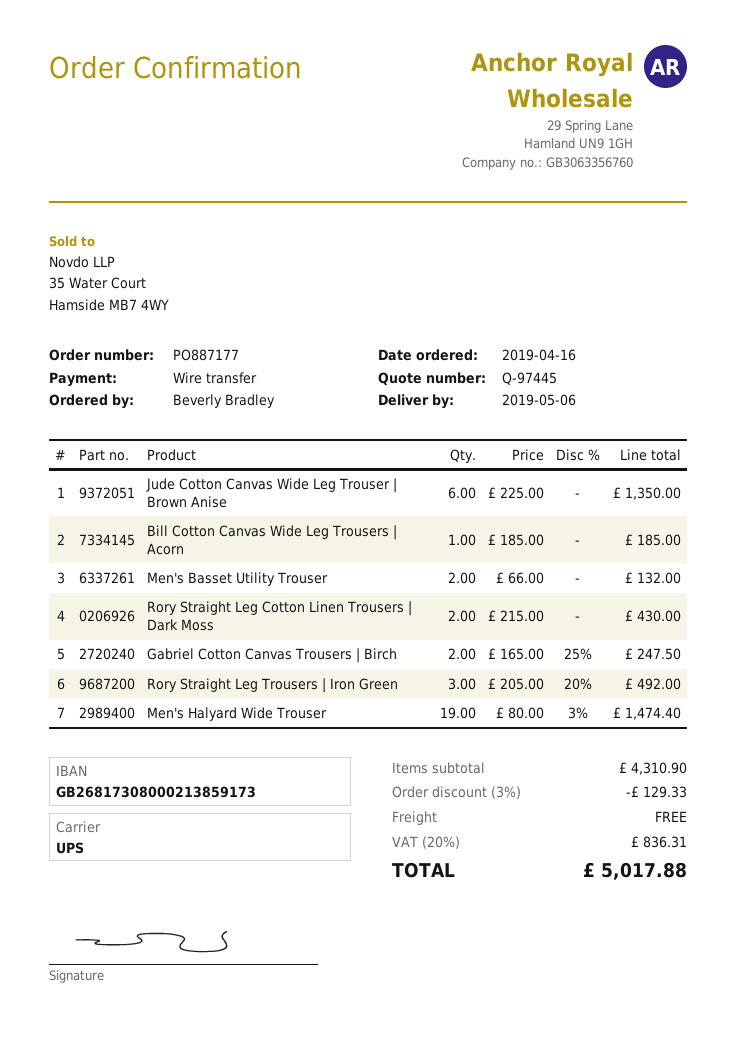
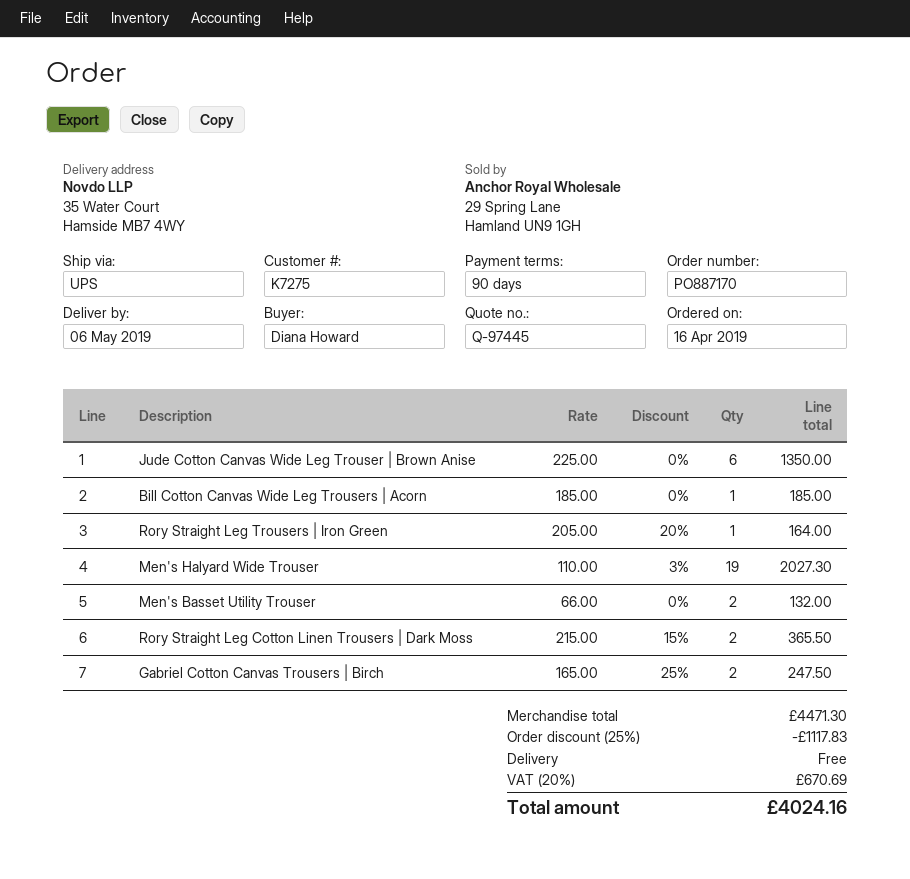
order number: PO887177 -> PO887170
ordered by: Beverly Bradley -> Diana Howard
Rory Straight Leg Cotton Linen Trousers | Dark Moss: 2 x 215.00 = 430.00 -> 2 x 215.00 - 15% = 365.50
Rory Straight Leg Trousers | Iron Green: 3 x 205.00 - 20% = 492.00 -> 1 x 205.00 - 20% = 164.00
Men's Halyard Wide Trouser: 19 x 80.00 - 3% = 1474.40 -> 19 x 110.00 - 3% = 2027.30
subtotal: 4310.90 -> 4471.30
discount: 3% = 129.33 -> 25% = 1117.83
tax: 20% = 836.31 -> 20% = 670.69
total: 5017.88 -> 4024.16

